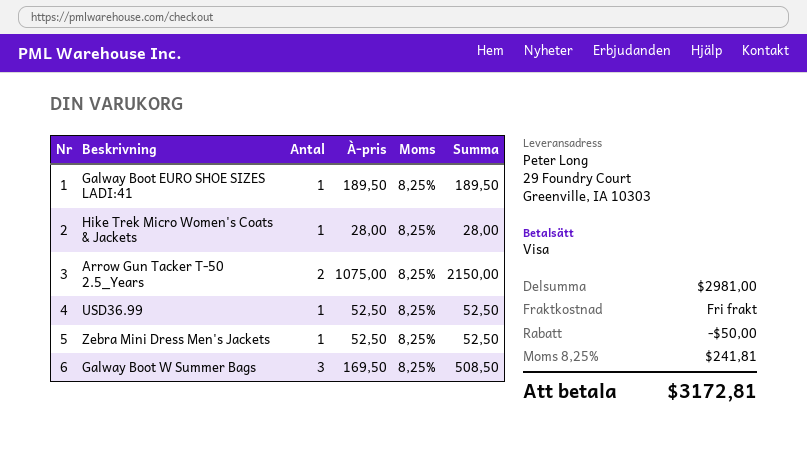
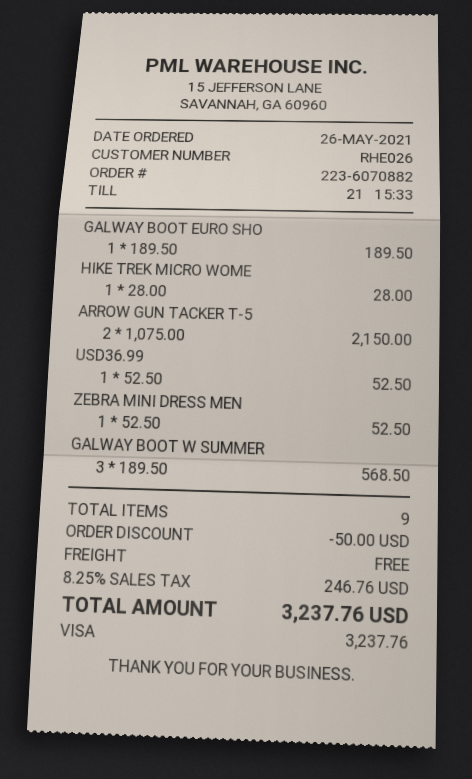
Galway Boot W Summer Bags: 3 x 169.50 = 508.50 -> 3 x 189.50 = 568.50
tax: 8.25% = 241.81 -> 8.25% = 246.76
total: 3172.81 -> 3237.76

